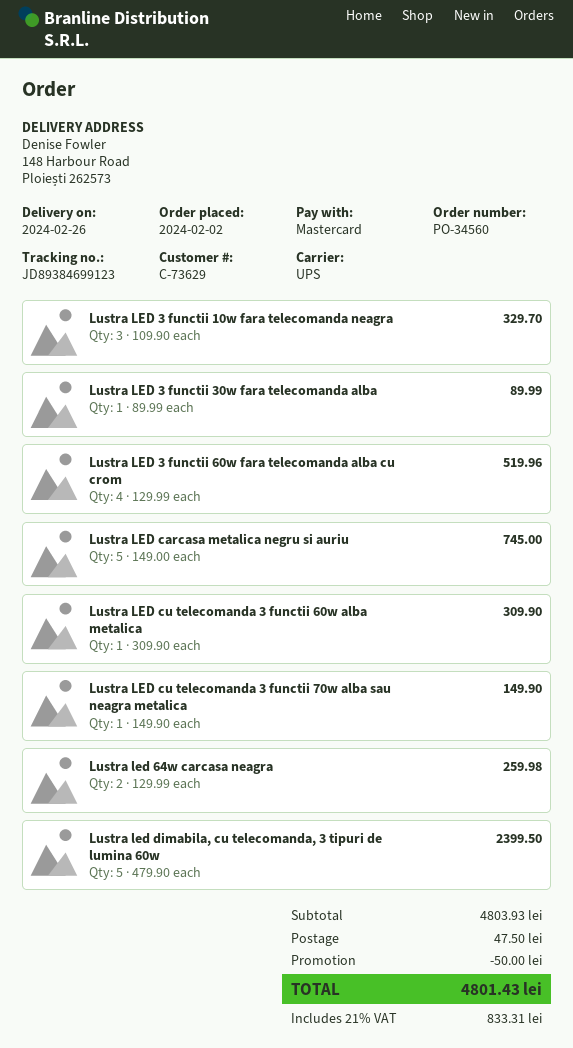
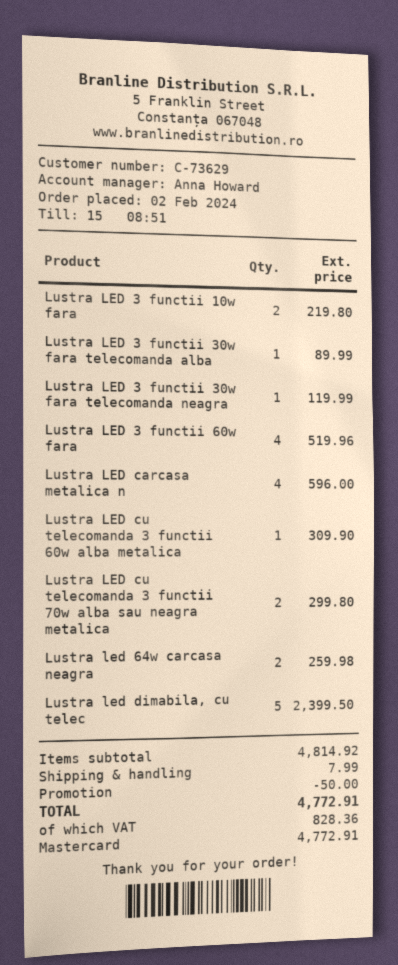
Lustra LED 3 functii 10w fara telecomanda neagra: 3 for 329.70 -> 2 for 219.80
Lustra LED carcasa metalica negru si auriu: 5 for 745.00 -> 4 for 596.00
Lustra LED cu telecomanda 3 functii 70w alba sau neagra metalica: 1 for 149.90 -> 2 for 299.80
Lustra LED 3 functii 30w fara telecomanda neagra: none -> 1 for 119.99
subtotal: 4803.93 -> 4814.92
shipping: 47.50 -> 7.99
tax: 833.31 -> 828.36
total: 4801.43 -> 4772.91

